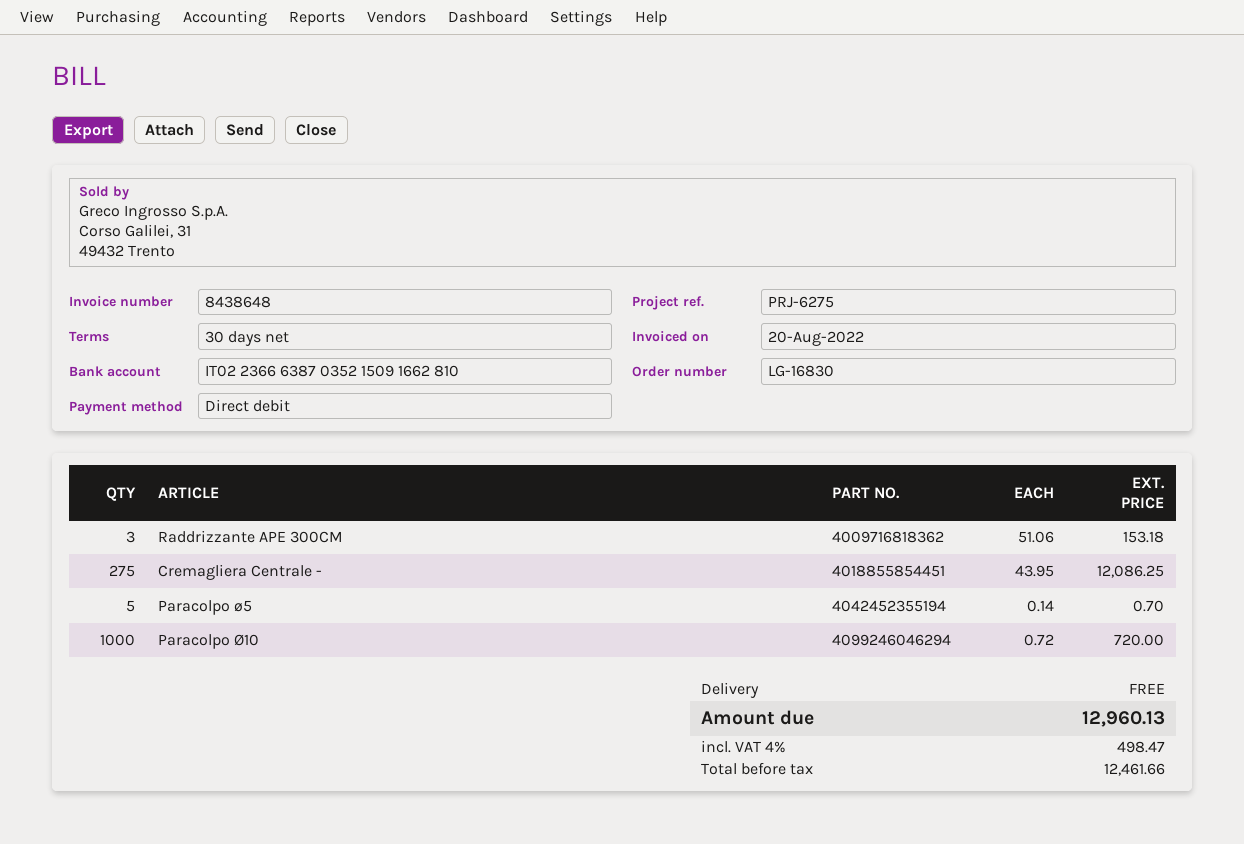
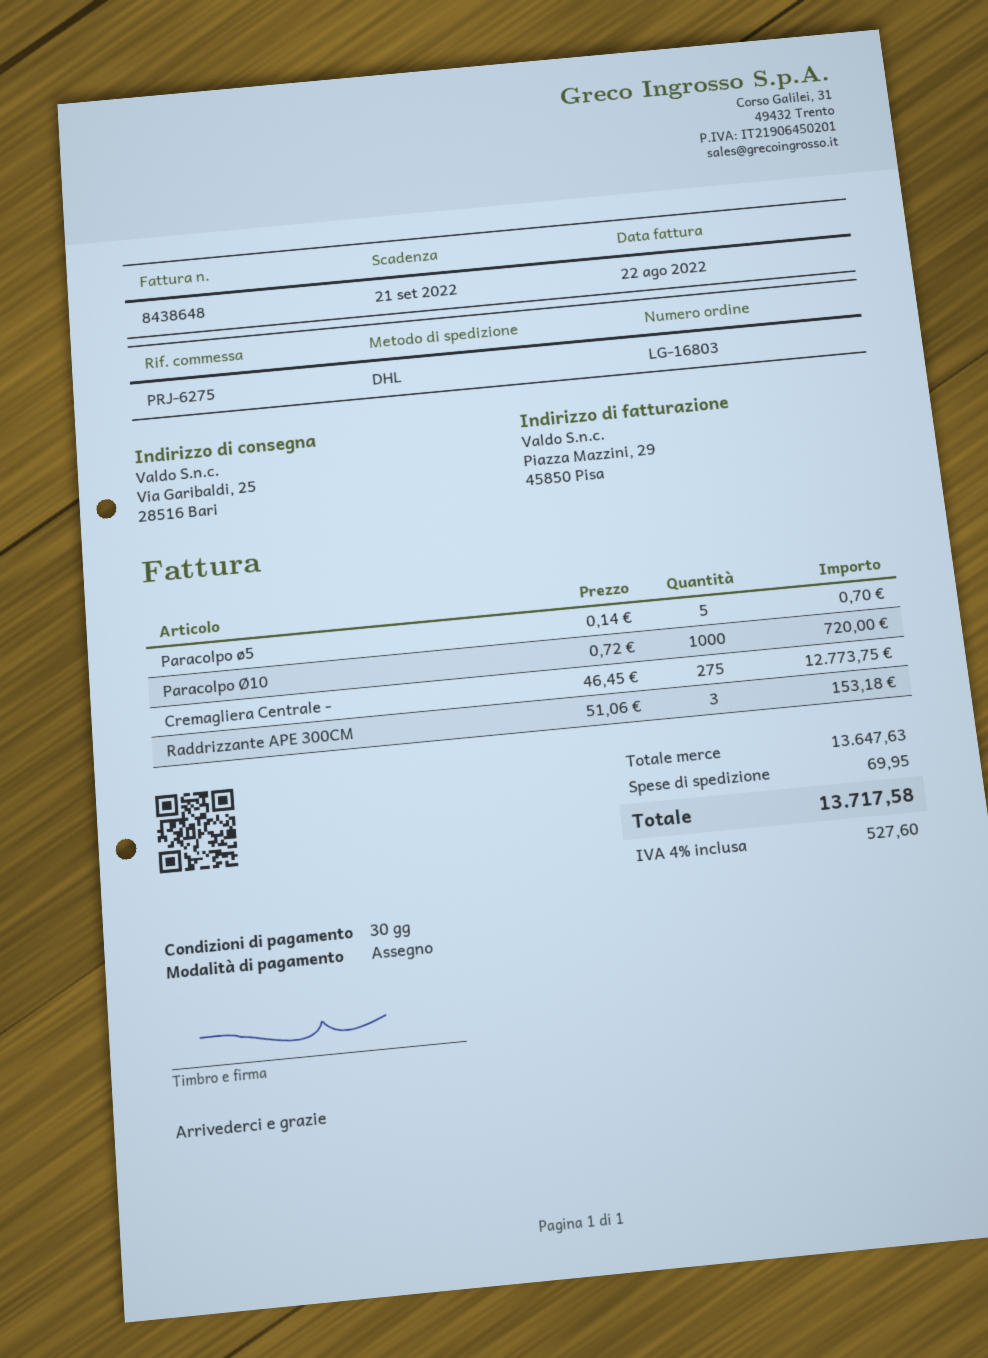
order number: LG-16830 -> LG-16803
invoice date: 2022-08-20 -> 2022-08-22
payment method: direct debit -> cheque
Cremagliera Centrale -: 275 x 43.95 = 12086.25 -> 275 x 46.45 = 12773.75
shipping: 0.00 -> 69.95
tax: 4% = 498.47 -> 4% = 527.60
total: 12960.13 -> 13717.58

